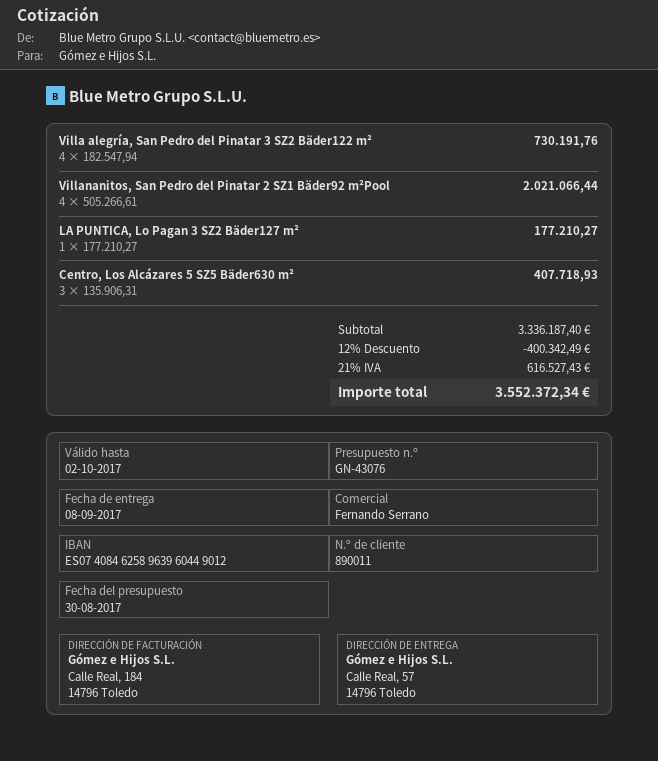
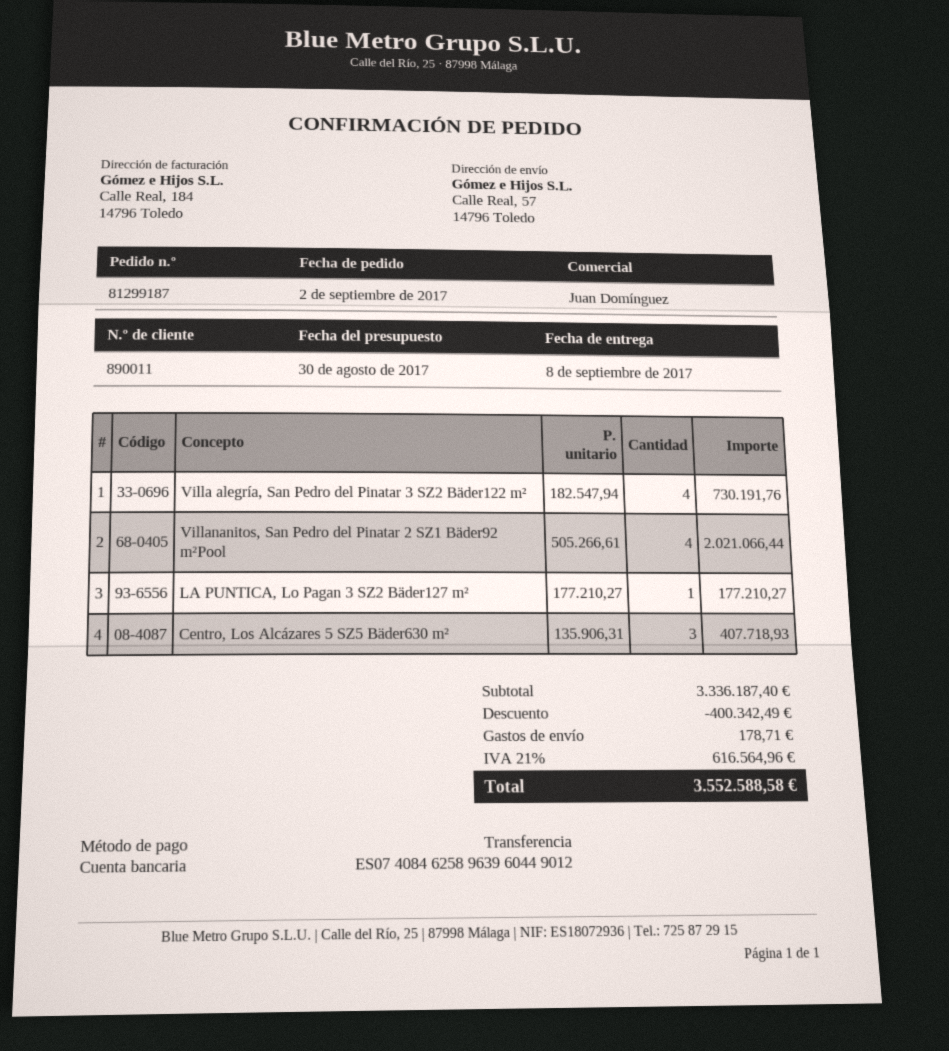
sales rep: Fernando Serrano -> Juan Domínguez
shipping: none -> 178.71
tax: 21% = 616527.43 -> 21% = 616564.96
total: 3552372.34 -> 3552588.58

